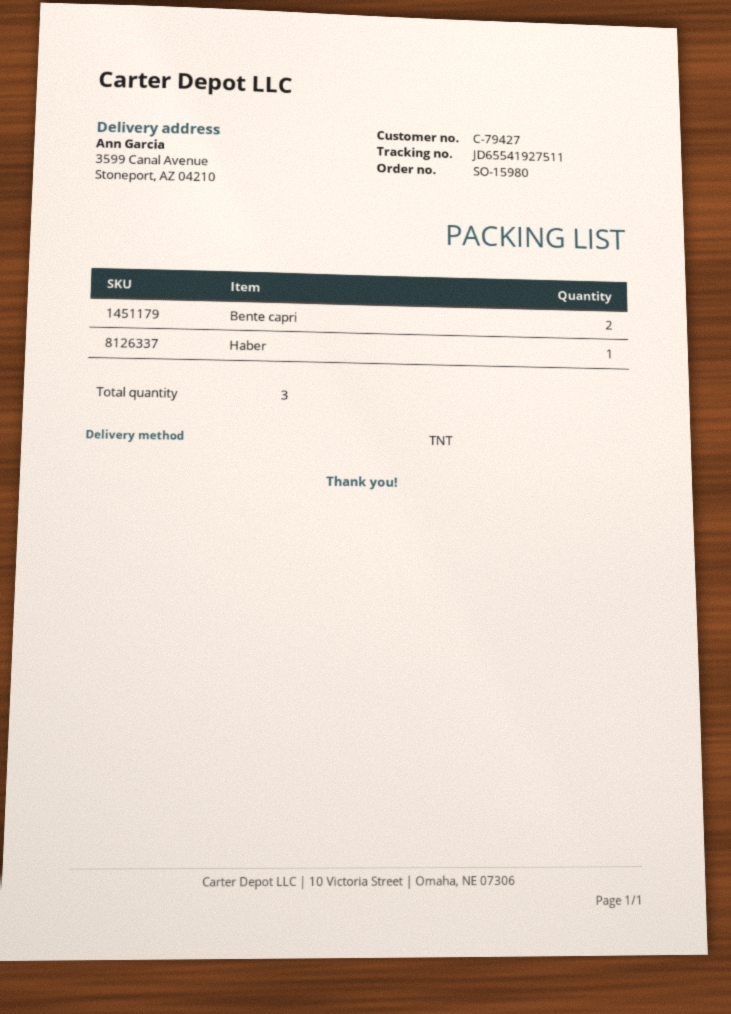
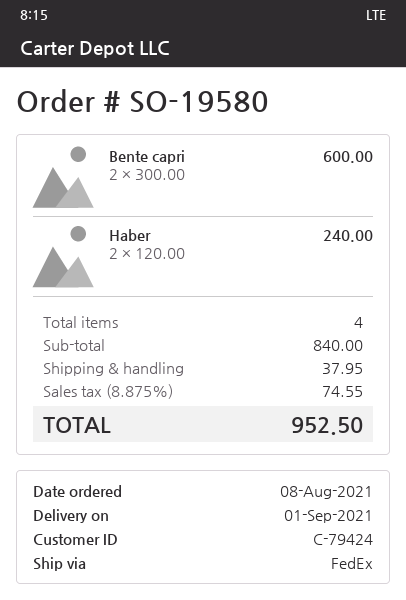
order number: SO-15980 -> SO-19580
customer number: C-79427 -> C-79424
shipping method: TNT -> FedEx
Haber: 1 -> 2
total quantity: 3 -> 4

